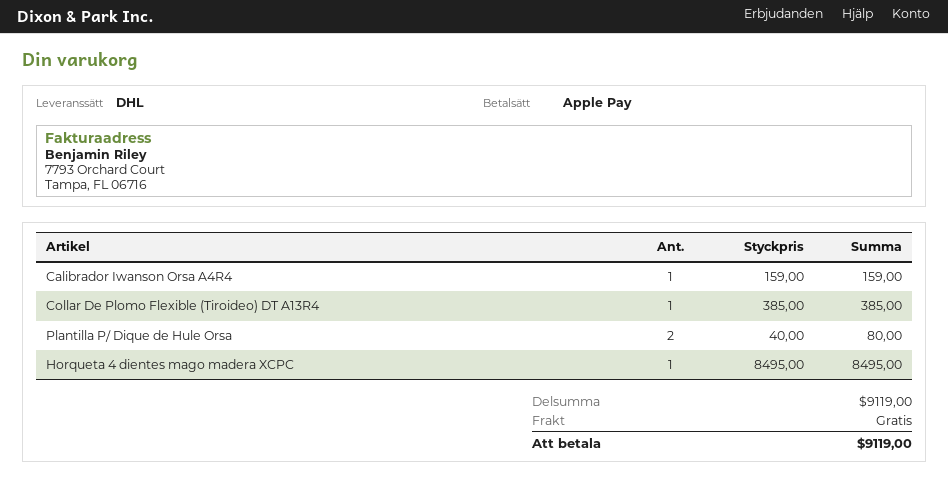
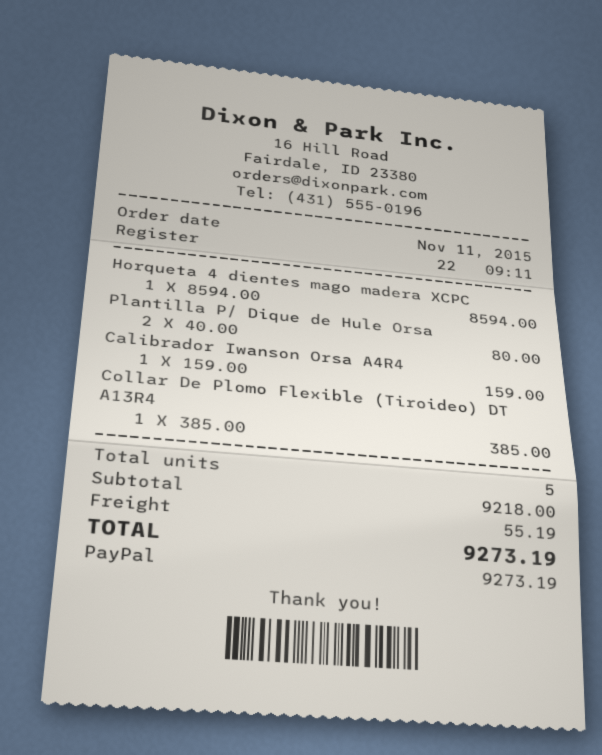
payment method: Apple Pay -> PayPal
Horqueta 4 dientes mago madera XCPC: 1 x 8495.00 = 8495.00 -> 1 x 8594.00 = 8594.00
subtotal: 9119.00 -> 9218.00
shipping: 0.00 -> 55.19
total: 9119.00 -> 9273.19

